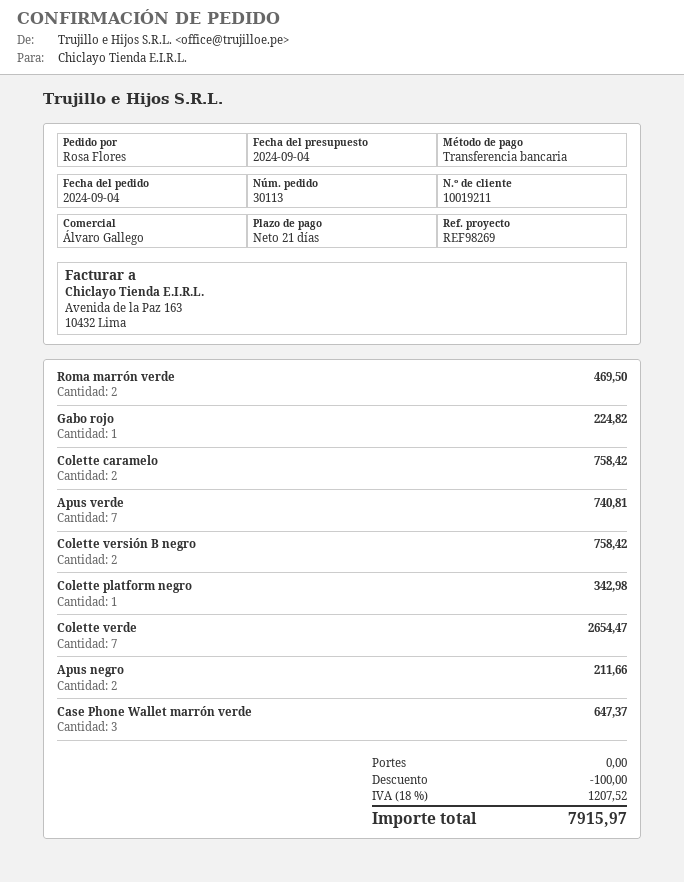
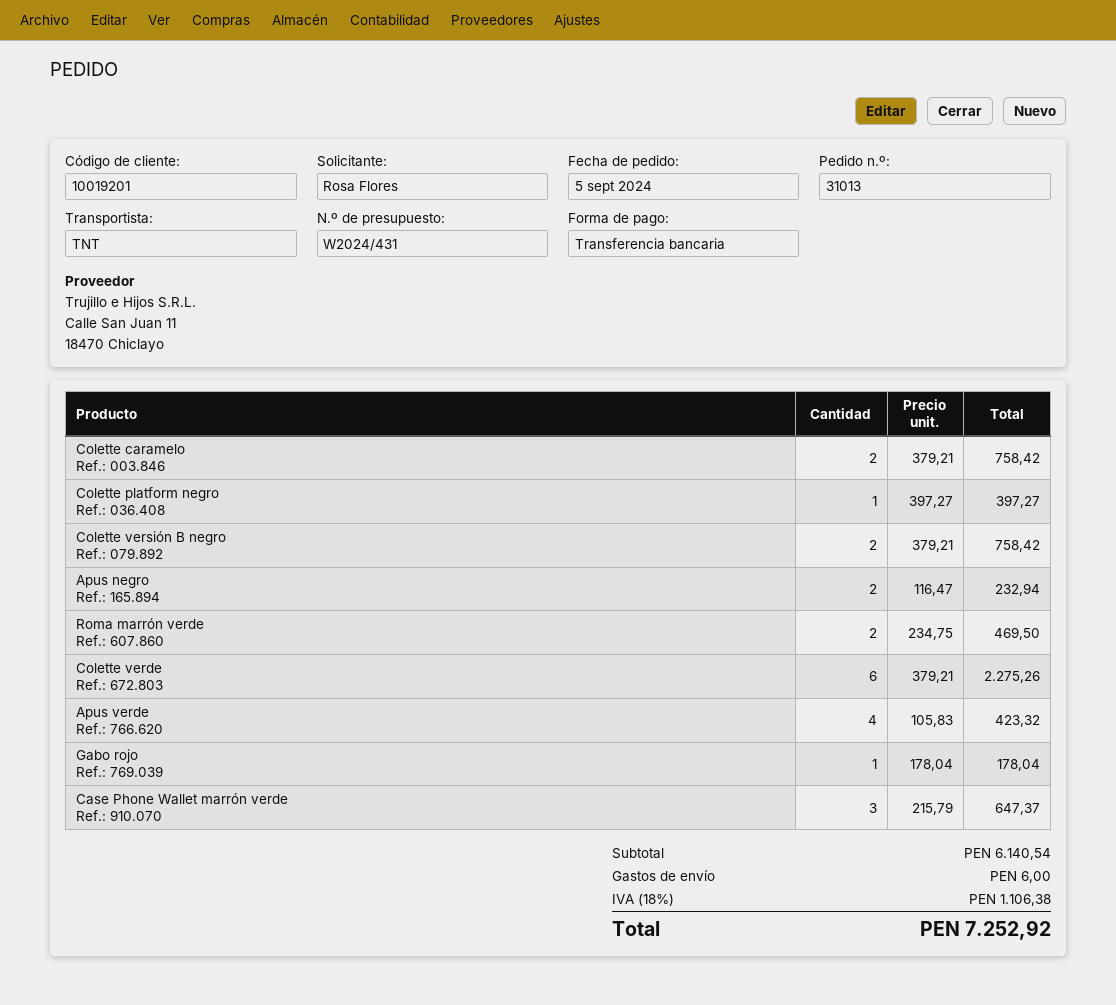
order number: 30113 -> 31013
order date: 2024-09-04 -> 2024-09-05
customer number: 10019211 -> 10019201
Gabo rojo: 1 for 224.82 -> 1 for 178.04
Apus verde: 7 for 740.81 -> 4 for 423.32
Colette platform negro: 1 for 342.98 -> 1 for 397.27
Colette verde: 7 for 2654.47 -> 6 for 2275.26
Apus negro: 2 for 211.66 -> 2 for 232.94
discount: 100.00 -> none
shipping: 0.00 -> 6.00
tax: 18% = 1207.52 -> 18% = 1106.38
total: 7915.97 -> 7252.92

